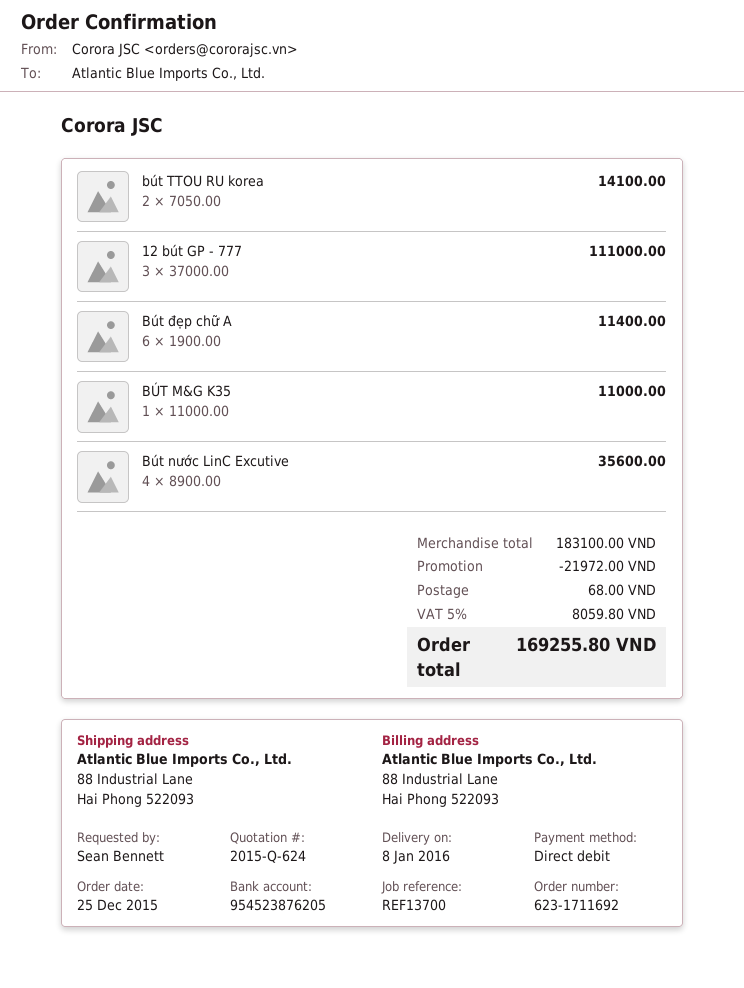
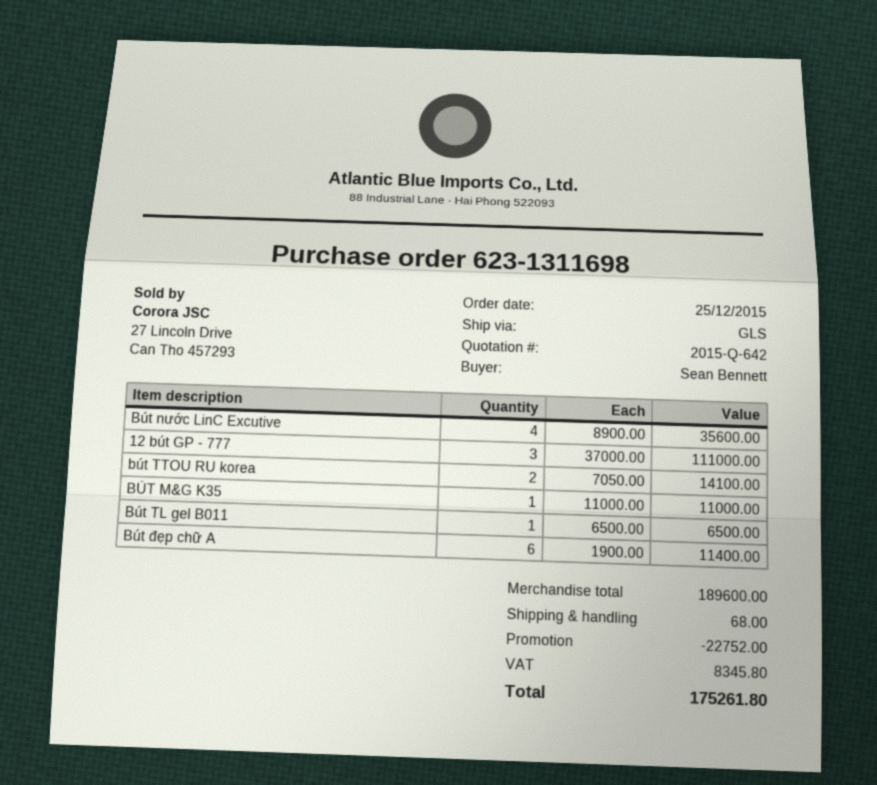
quote number: 2015-Q-624 -> 2015-Q-642
order number: 623-1711692 -> 623-1311698
Bút TL gel B011: none -> 1 x 6500.00 = 6500.00
subtotal: 183100.00 -> 189600.00
discount: 21972.00 -> 22752.00
tax: 8059.80 -> 8345.80
total: 169255.80 -> 175261.80

